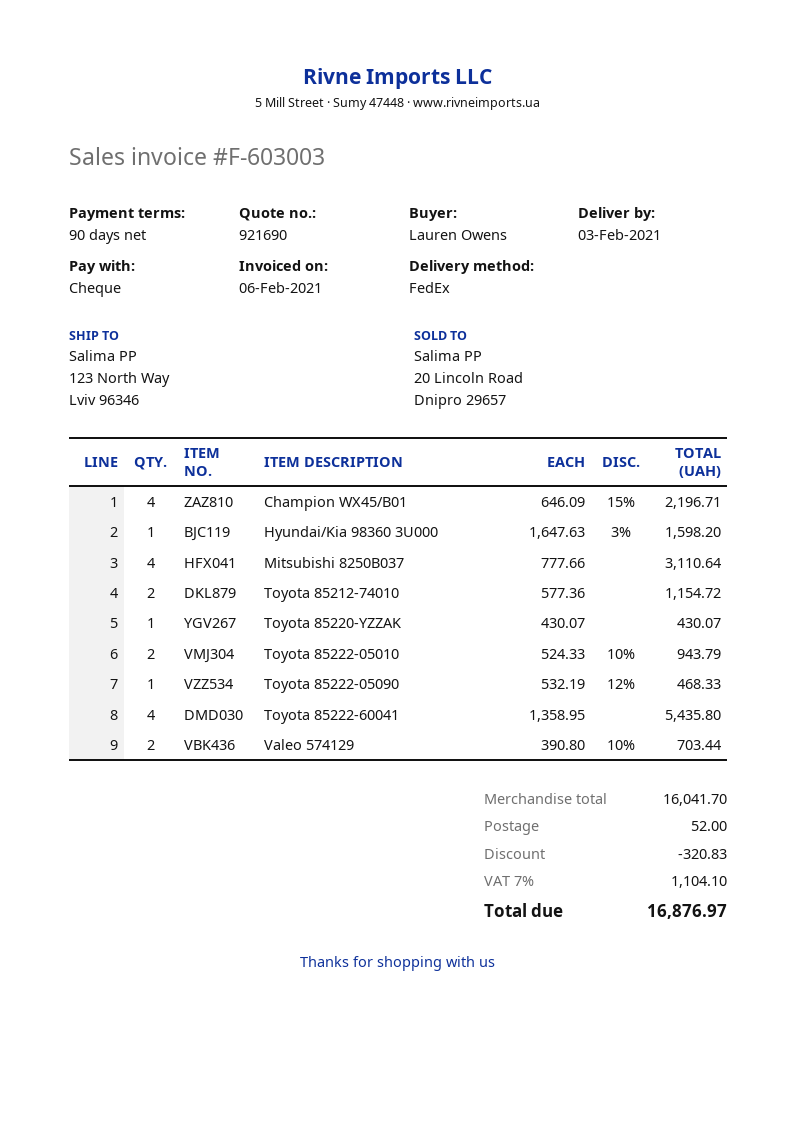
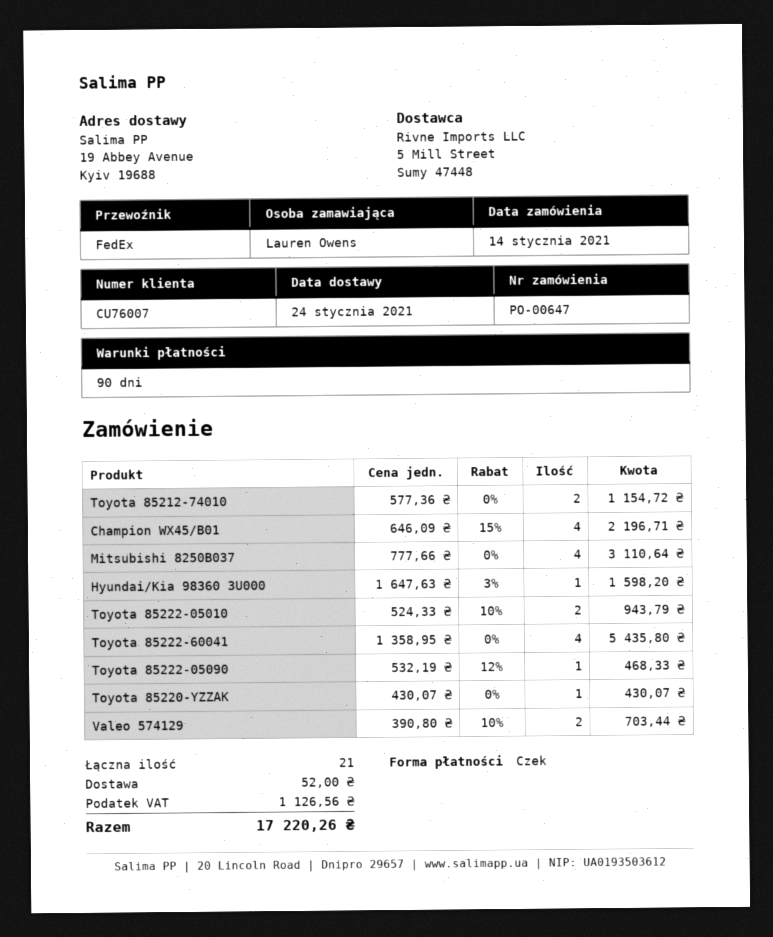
delivery date: 2021-02-03 -> 2021-01-24
ship to: 123 North Way, Lviv 96346 -> 19 Abbey Avenue, Kyiv 19688
discount: 320.83 -> none
tax: 1104.10 -> 1126.56
total: 16876.97 -> 17220.26

